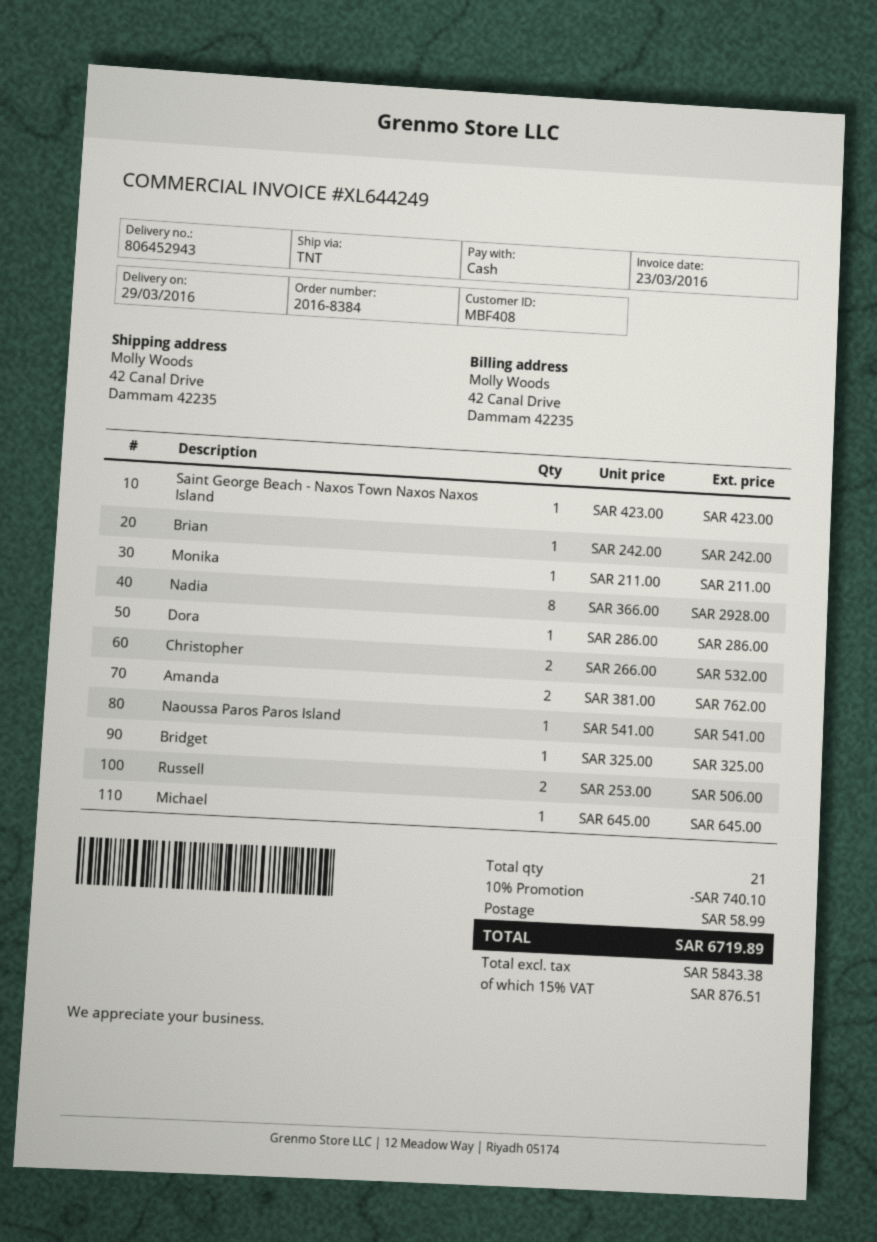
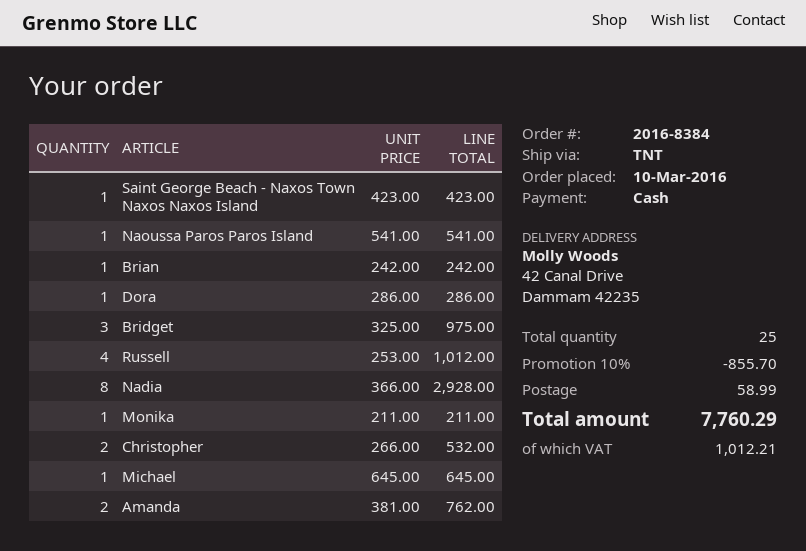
Bridget: 1 x 325.00 = 325.00 -> 3 x 325.00 = 975.00
Russell: 2 x 253.00 = 506.00 -> 4 x 253.00 = 1012.00
total quantity: 21 -> 25
discount: 10% = 740.10 -> 10% = 855.70
tax: 876.51 -> 1012.21
total: 6719.89 -> 7760.29

